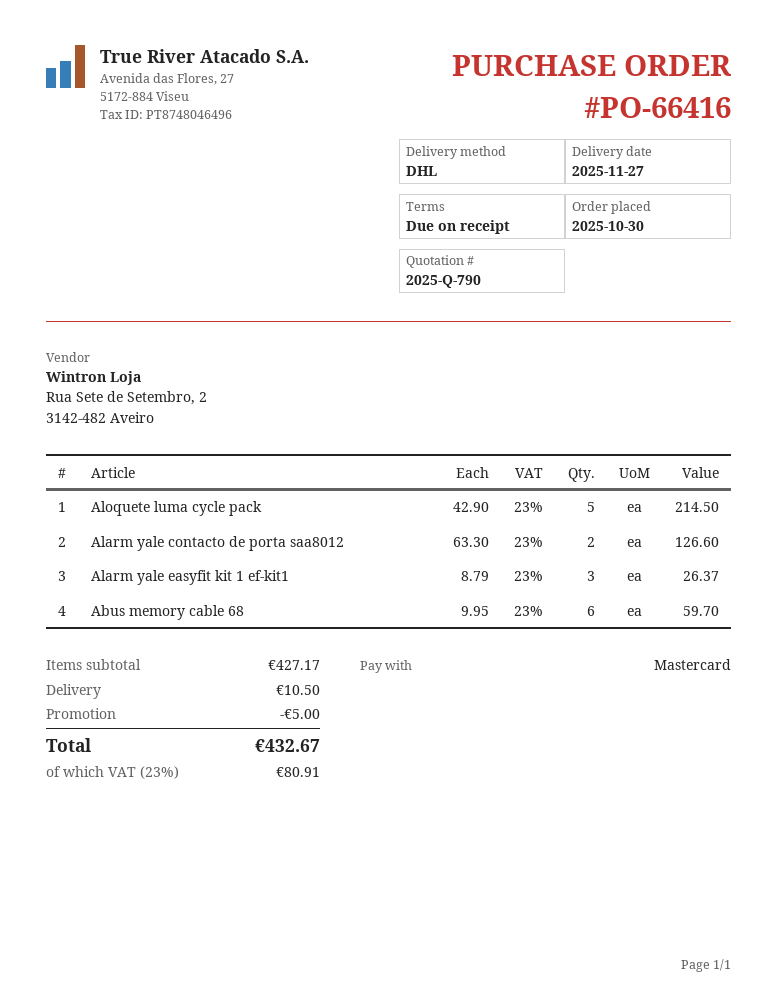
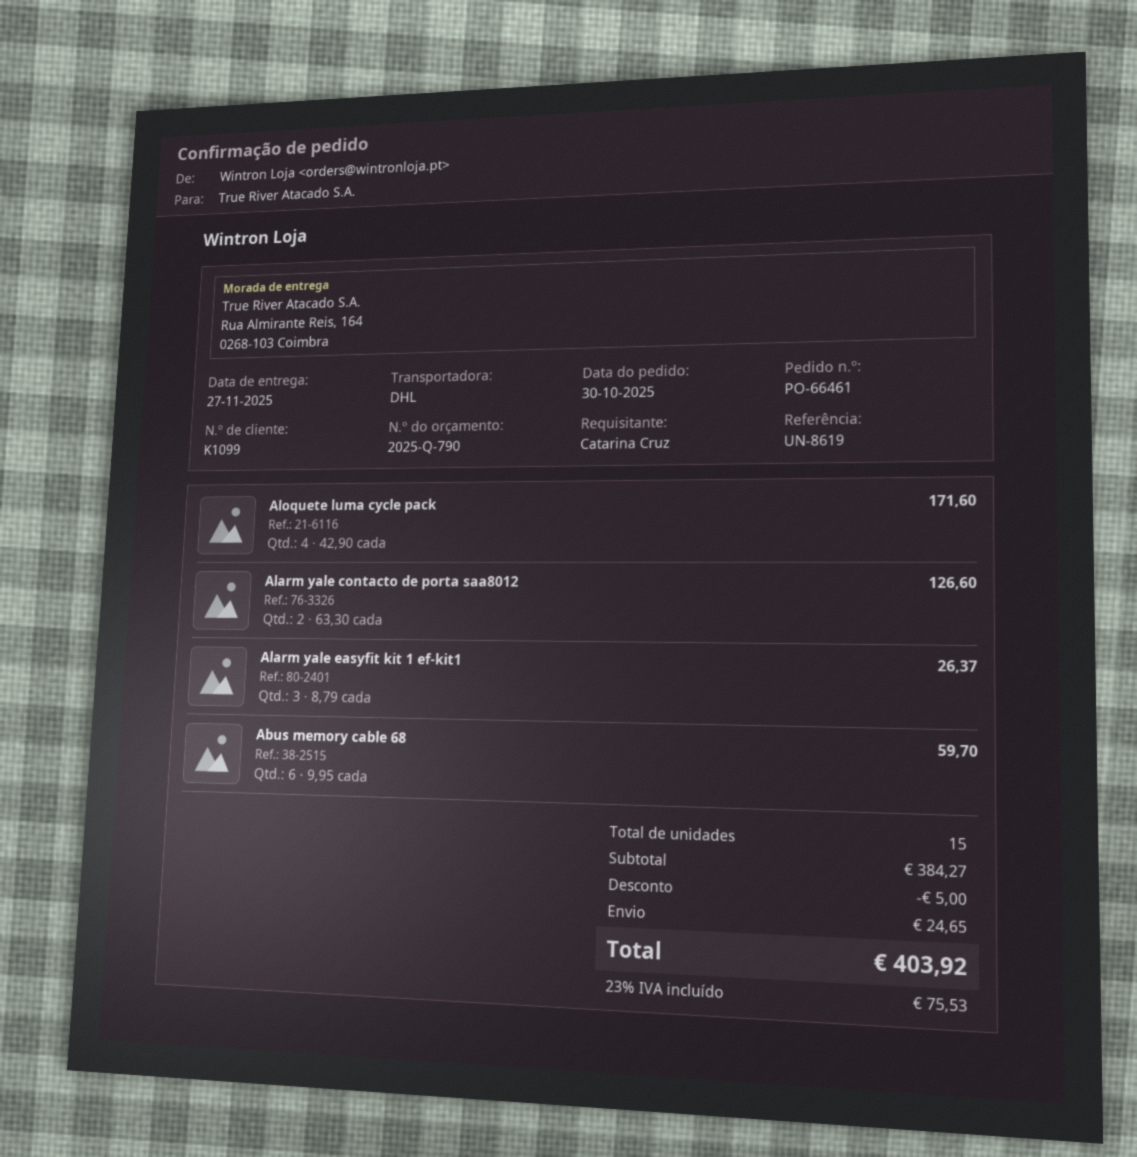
order number: PO-66416 -> PO-66461
Aloquete luma cycle pack: 5 x 42.90 = 214.50 -> 4 x 42.90 = 171.60
subtotal: 427.17 -> 384.27
shipping: 10.50 -> 24.65
tax: 23% = 80.91 -> 23% = 75.53
total: 432.67 -> 403.92

